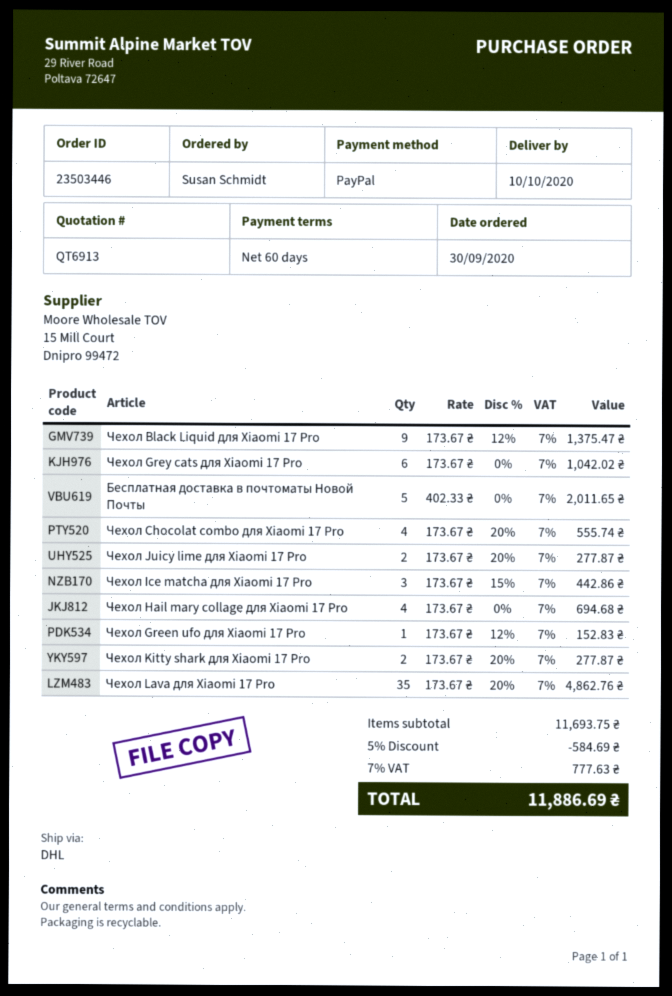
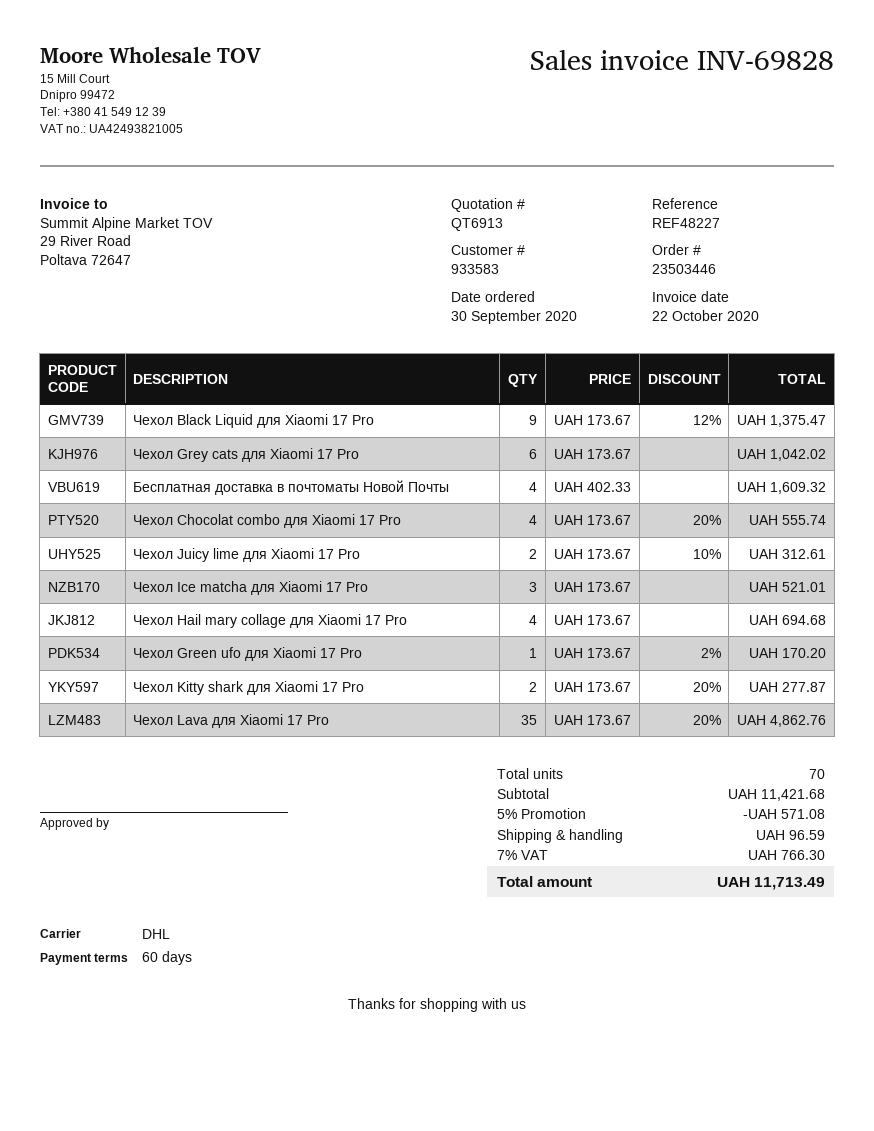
Бесплатная доставка в почтоматы Новой Почты: 5 x 402.33 = 2011.65 -> 4 x 402.33 = 1609.32
Чехол Juicy lime для Xiaomi 17 Pro: 2 x 173.67 - 20% = 277.87 -> 2 x 173.67 - 10% = 312.61
Чехол Ice matcha для Xiaomi 17 Pro: 3 x 173.67 - 15% = 442.86 -> 3 x 173.67 = 521.01
Чехол Green ufo для Xiaomi 17 Pro: 1 x 173.67 - 12% = 152.83 -> 1 x 173.67 - 2% = 170.20
subtotal: 11693.75 -> 11421.68
discount: 5% = 584.69 -> 5% = 571.08
shipping: none -> 96.59
tax: 7% = 777.63 -> 7% = 766.30
total: 11886.69 -> 11713.49

